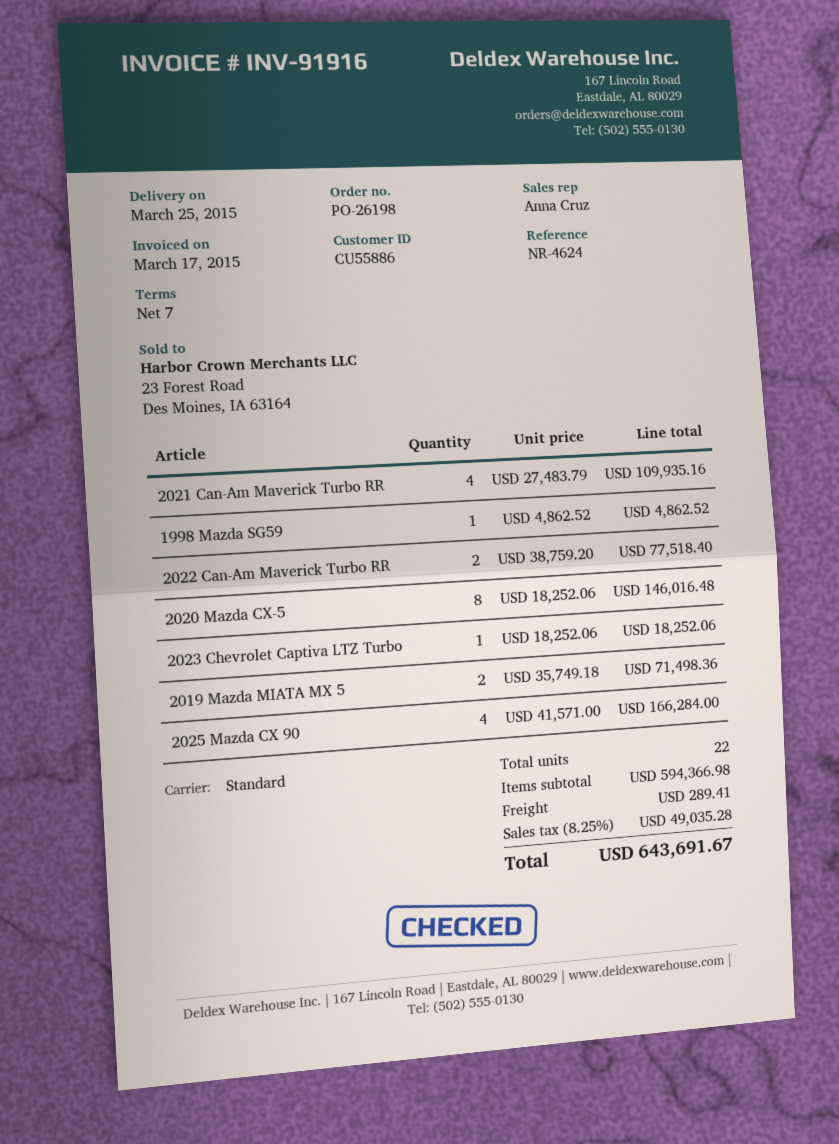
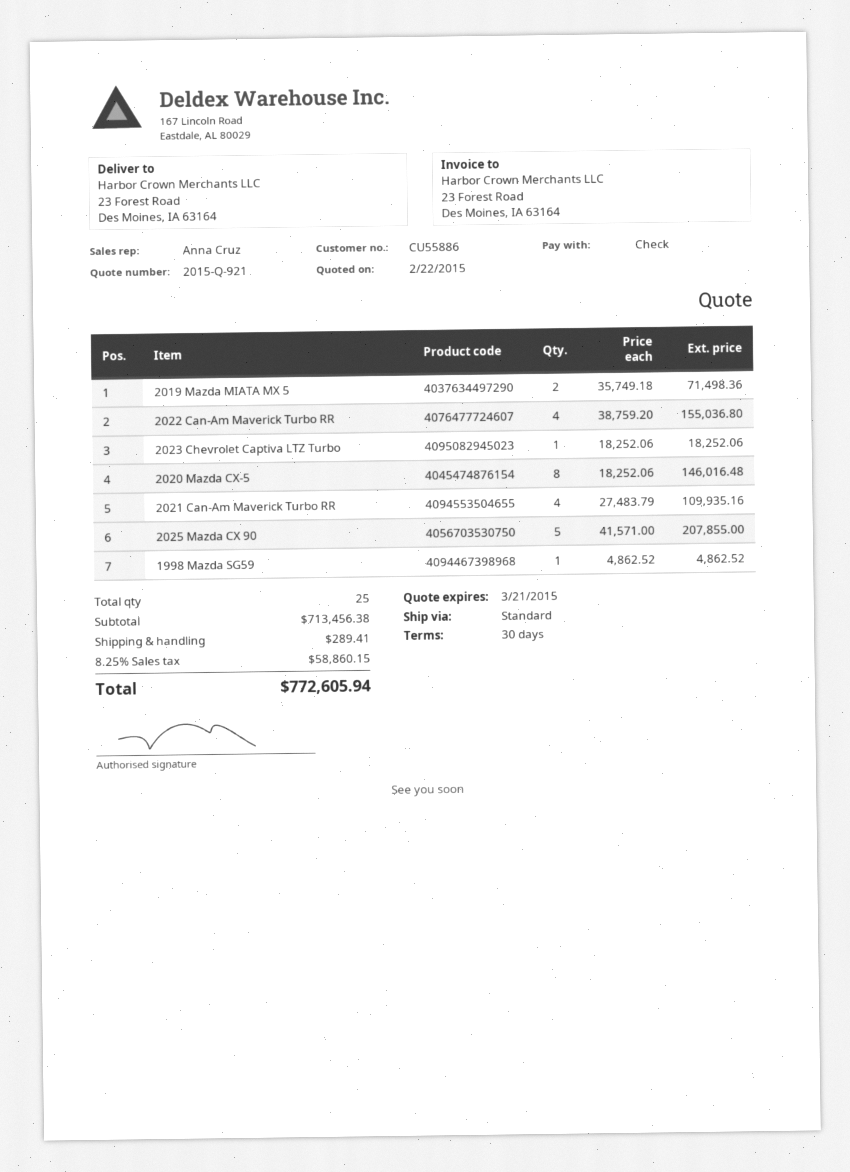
payment terms: 7 days -> 30 days
2022 Can-Am Maverick Turbo RR: 2 x 38759.20 = 77518.40 -> 4 x 38759.20 = 155036.80
2025 Mazda CX 90: 4 x 41571.00 = 166284.00 -> 5 x 41571.00 = 207855.00
total quantity: 22 -> 25
subtotal: 594366.98 -> 713456.38
tax: 8.25% = 49035.28 -> 8.25% = 58860.15
total: 643691.67 -> 772605.94

